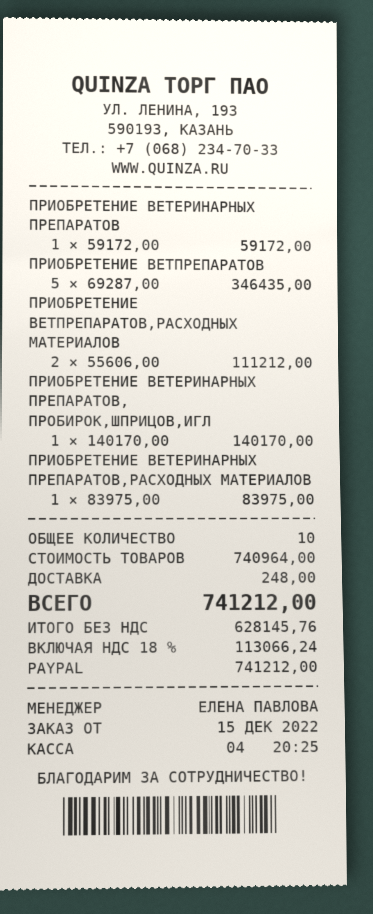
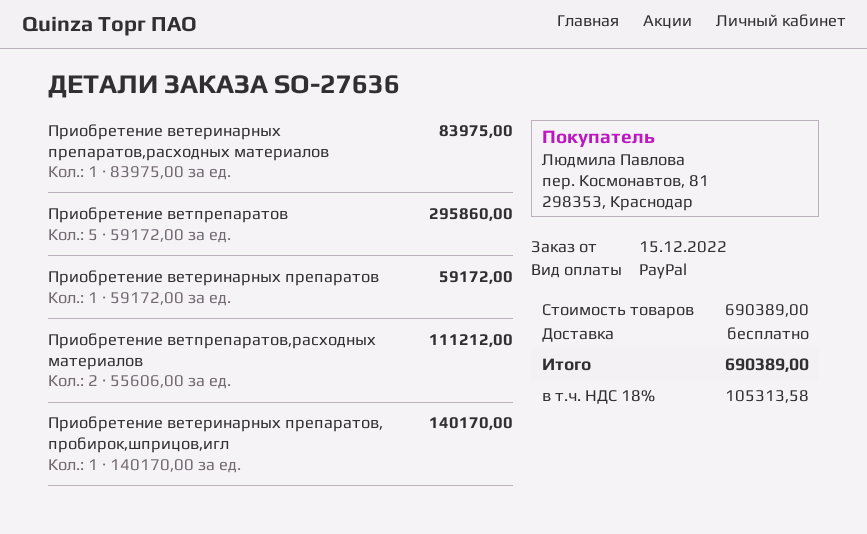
ПРИОБРЕТЕНИЕ ВЕТПРЕПАРАТОВ: 5 x 69287.00 = 346435.00 -> 5 x 59172.00 = 295860.00
subtotal: 740964.00 -> 690389.00
shipping: 248.00 -> 0.00
tax: 18% = 113066.24 -> 18% = 105313.58
total: 741212.00 -> 690389.00

